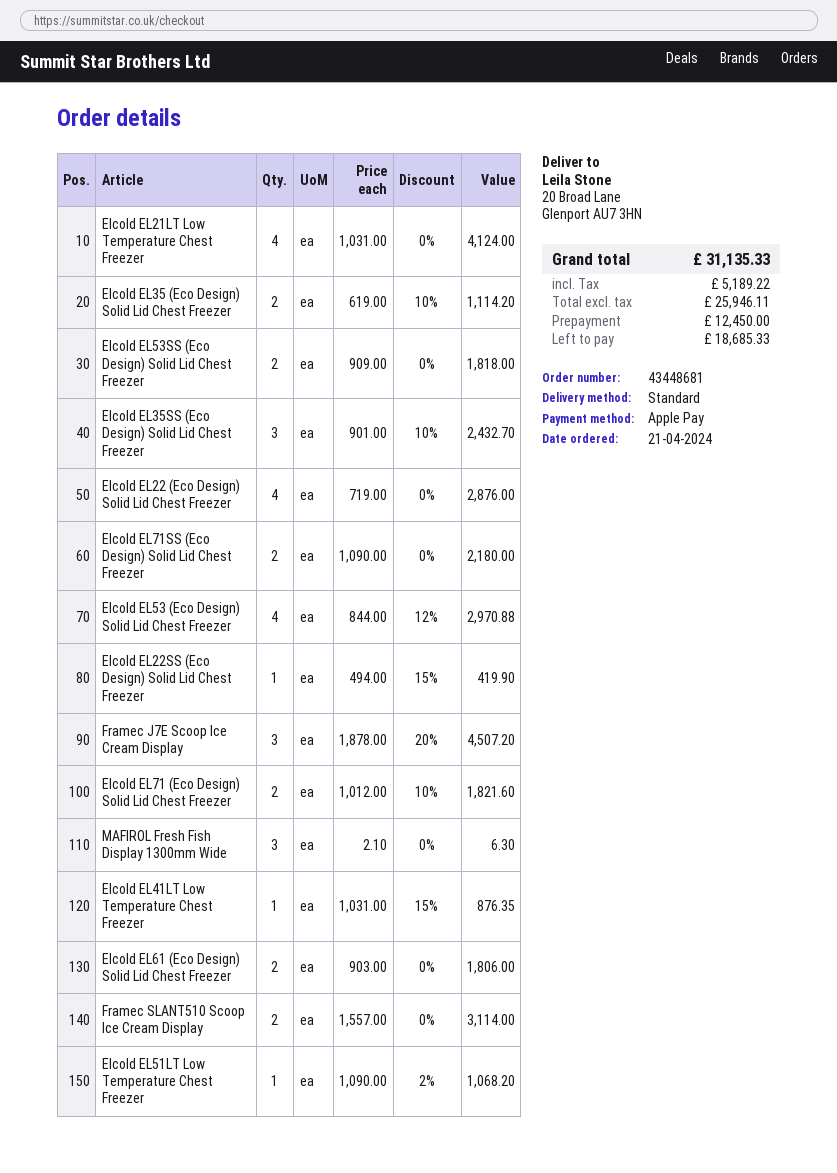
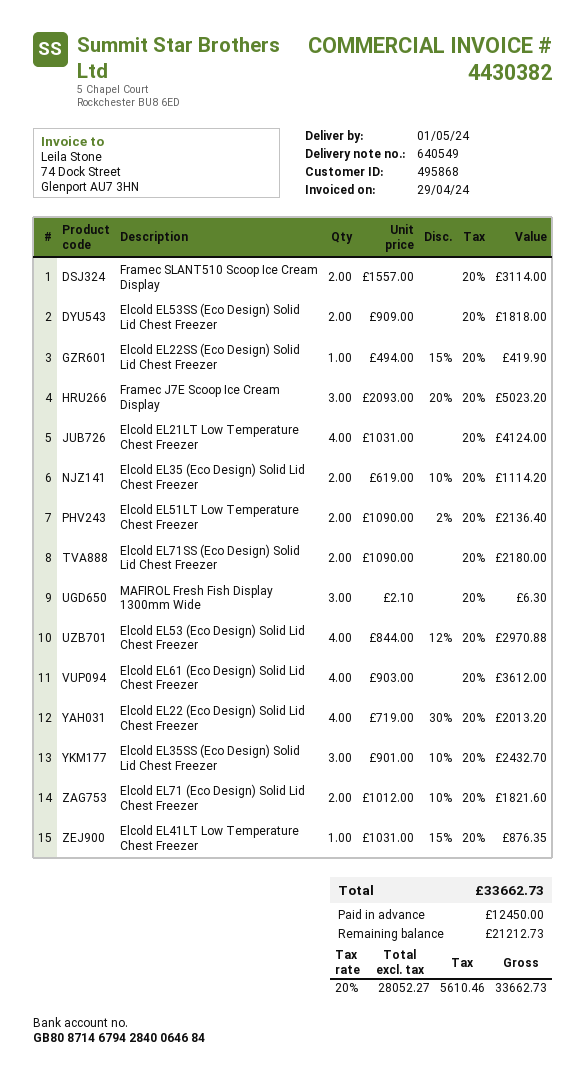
Elcold EL22 (Eco Design) Solid Lid Chest Freezer: 4 x 719.00 = 2876.00 -> 4 x 719.00 - 30% = 2013.20
Framec J7E Scoop Ice Cream Display: 3 x 1878.00 - 20% = 4507.20 -> 3 x 2093.00 - 20% = 5023.20
Elcold EL61 (Eco Design) Solid Lid Chest Freezer: 2 x 903.00 = 1806.00 -> 4 x 903.00 = 3612.00
Elcold EL51LT Low Temperature Chest Freezer: 1 x 1090.00 - 2% = 1068.20 -> 2 x 1090.00 - 2% = 2136.40
net: 25946.11 -> 28052.27
tax: 5189.22 -> 5610.46
total: 31135.33 -> 33662.73
balance: 18685.33 -> 21212.73

